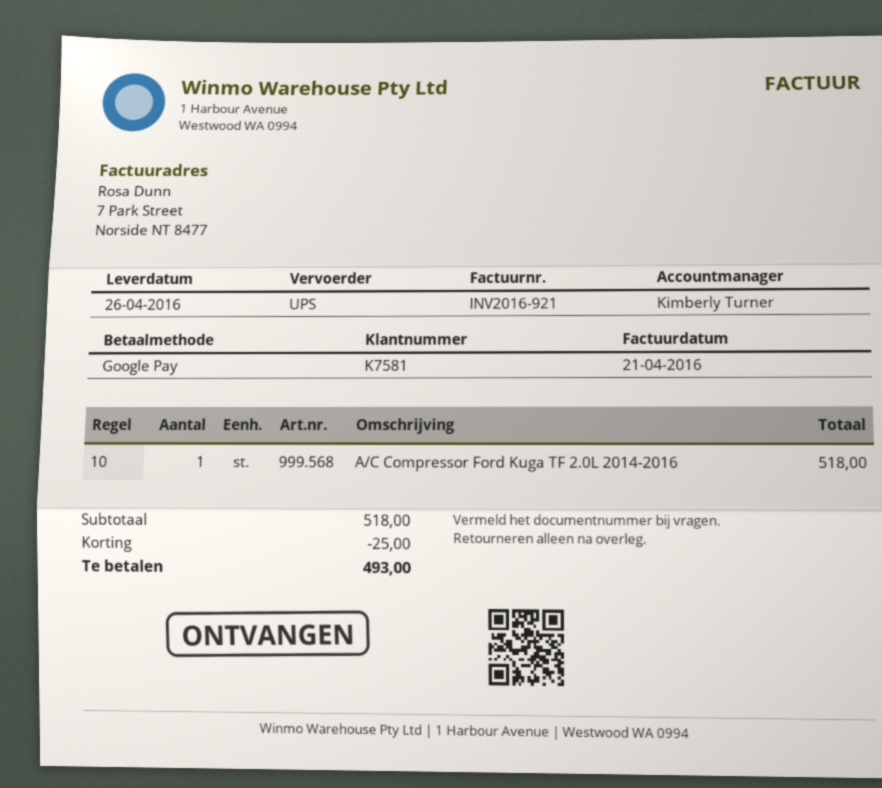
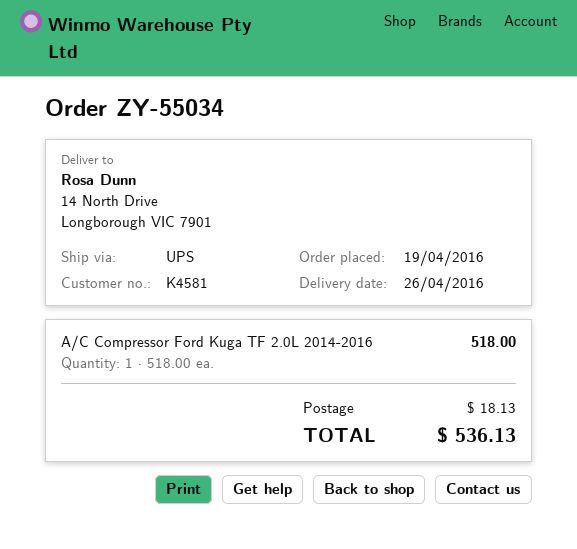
customer number: K7581 -> K4581
discount: 25.00 -> none
shipping: none -> 18.13
total: 493.00 -> 536.13

